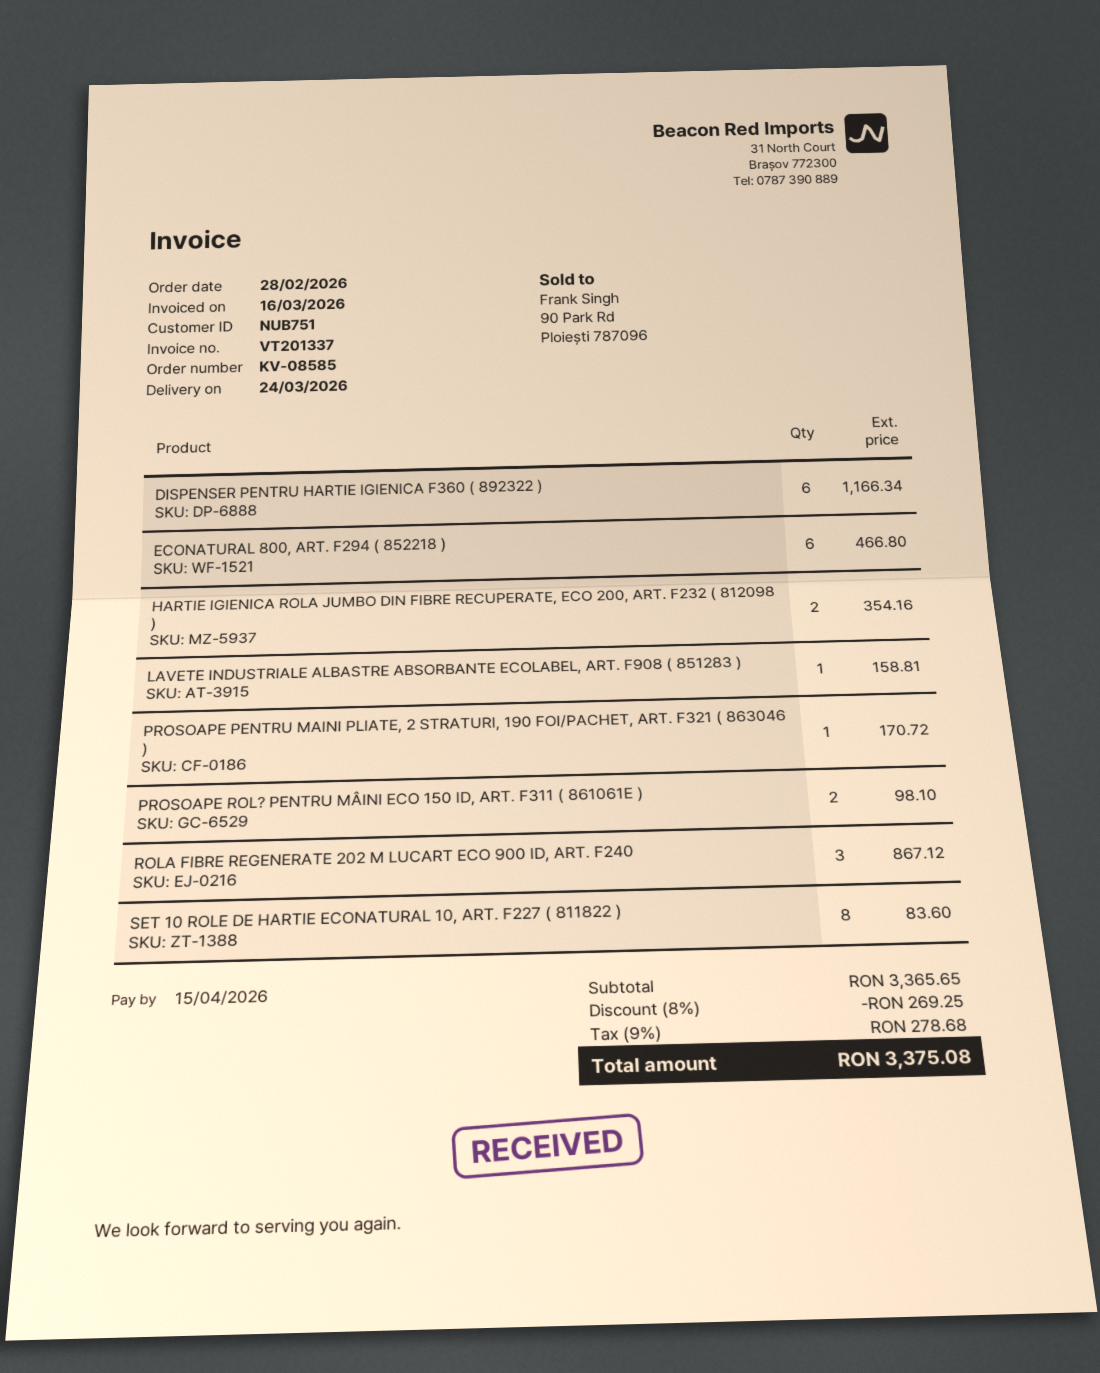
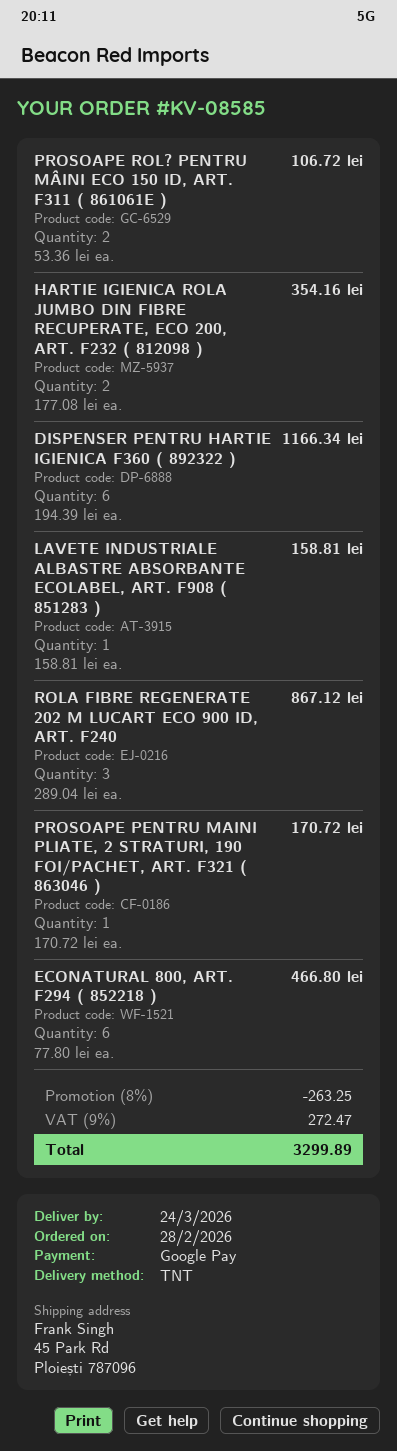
PROSOAPE ROL? PENTRU MÂINI ECO 150 ID, ART. F311 ( 861061E ): 2 for 98.10 -> 2 for 106.72
SET 10 ROLE DE HARTIE ECONATURAL 10, ART. F227 ( 811822 ): 8 for 83.60 -> none
discount: 8% = 269.25 -> 8% = 263.25
tax: 9% = 278.68 -> 9% = 272.47
total: 3375.08 -> 3299.89

